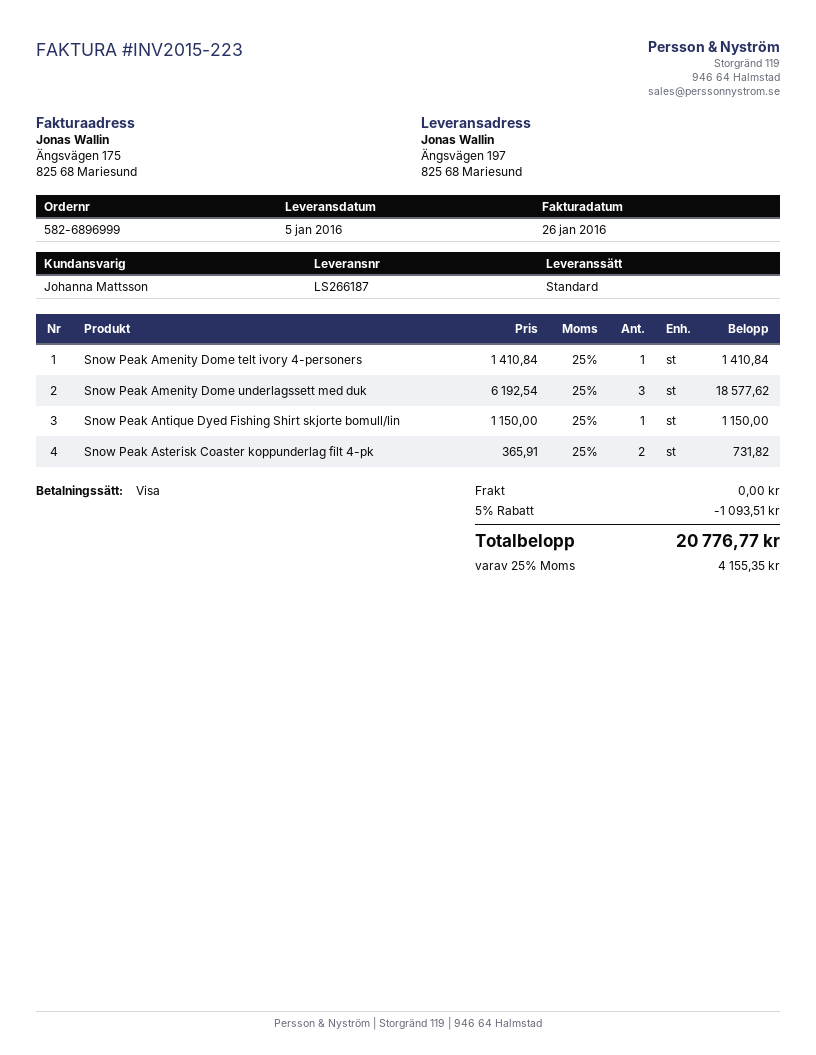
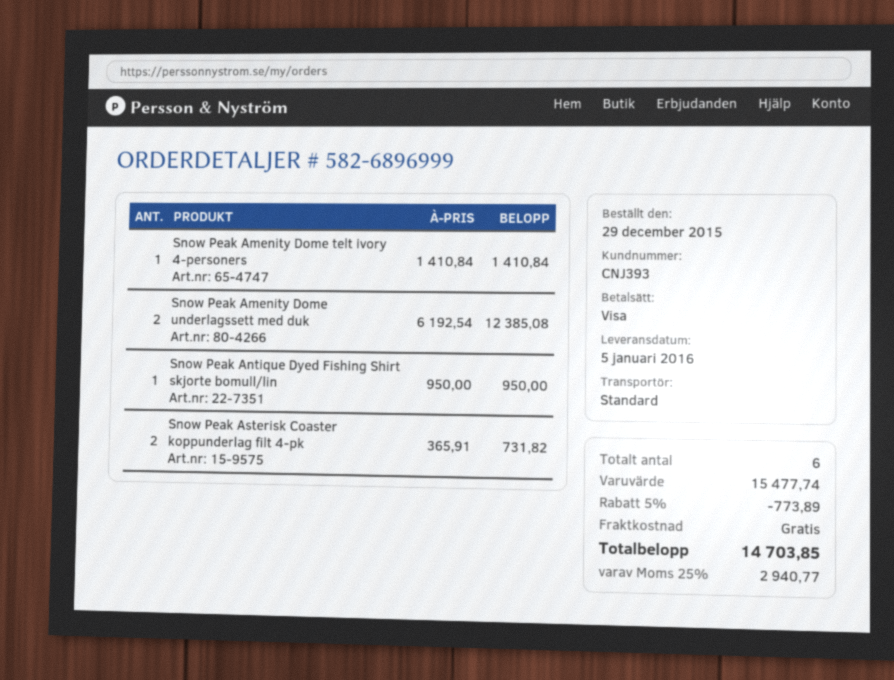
Snow Peak Amenity Dome underlagssett med duk: 3 x 6192.54 = 18577.62 -> 2 x 6192.54 = 12385.08
Snow Peak Antique Dyed Fishing Shirt skjorte bomull/lin: 1 x 1150.00 = 1150.00 -> 1 x 950.00 = 950.00
discount: 5% = 1093.51 -> 5% = 773.89
tax: 25% = 4155.35 -> 25% = 2940.77
total: 20776.77 -> 14703.85

